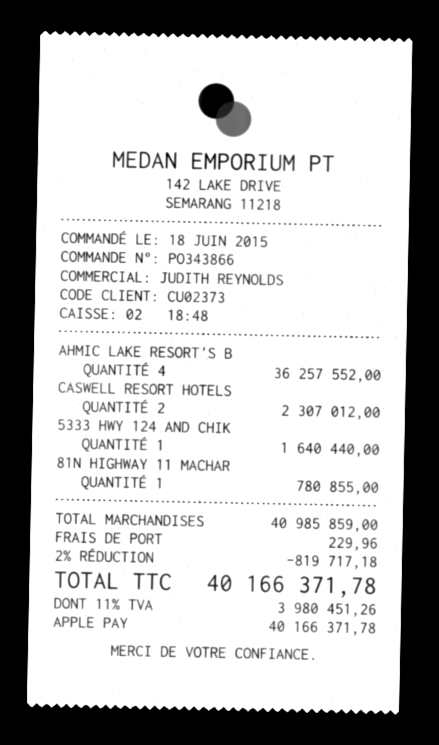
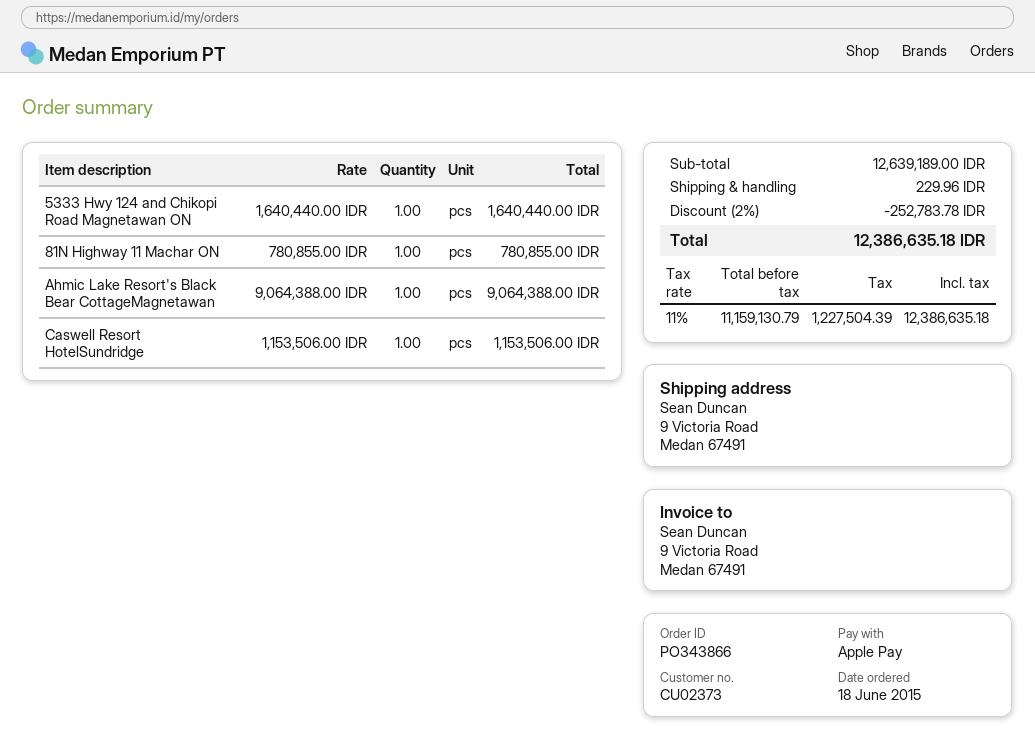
AHMIC LAKE RESORT'S B: 4 for 36257552.00 -> 1 for 9064388.00
CASWELL RESORT HOTELS: 2 for 2307012.00 -> 1 for 1153506.00
subtotal: 40985859.00 -> 12639189.00
discount: 2% = 819717.18 -> 2% = 252783.78
tax: 11% = 3980451.26 -> 11% = 1227504.39
total: 40166371.78 -> 12386635.18

